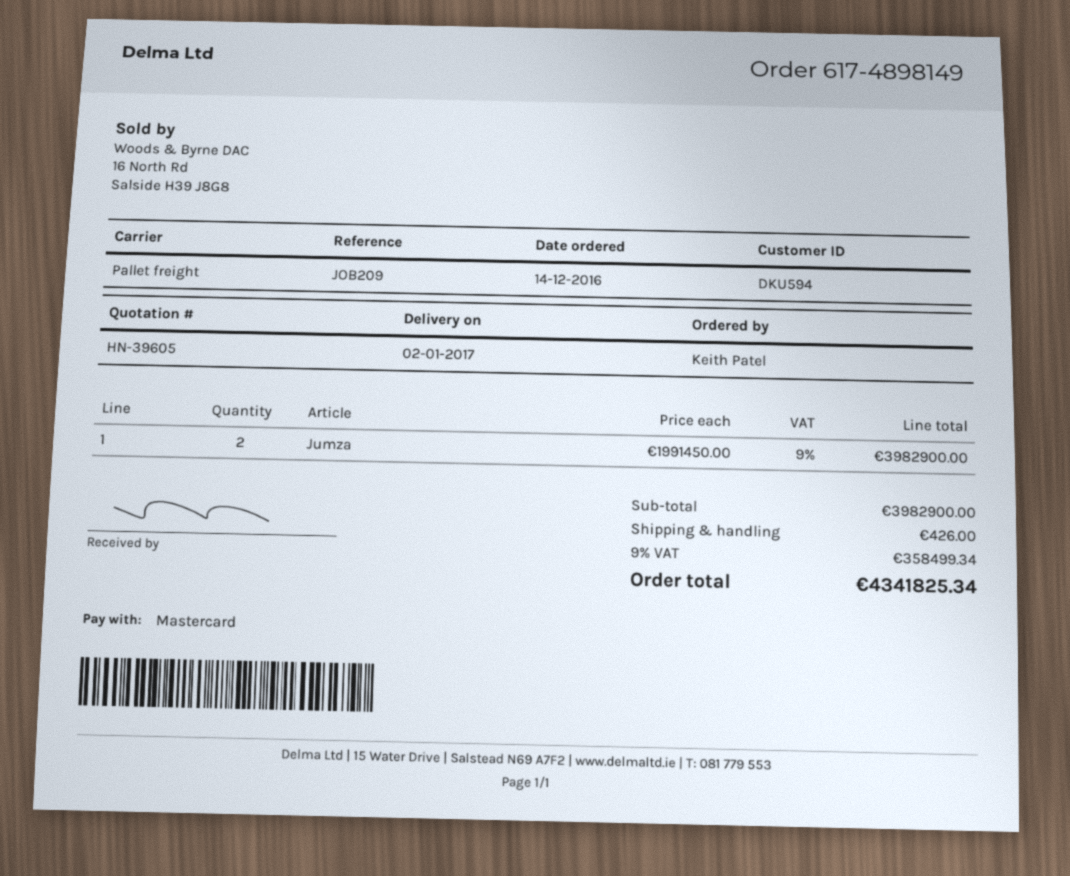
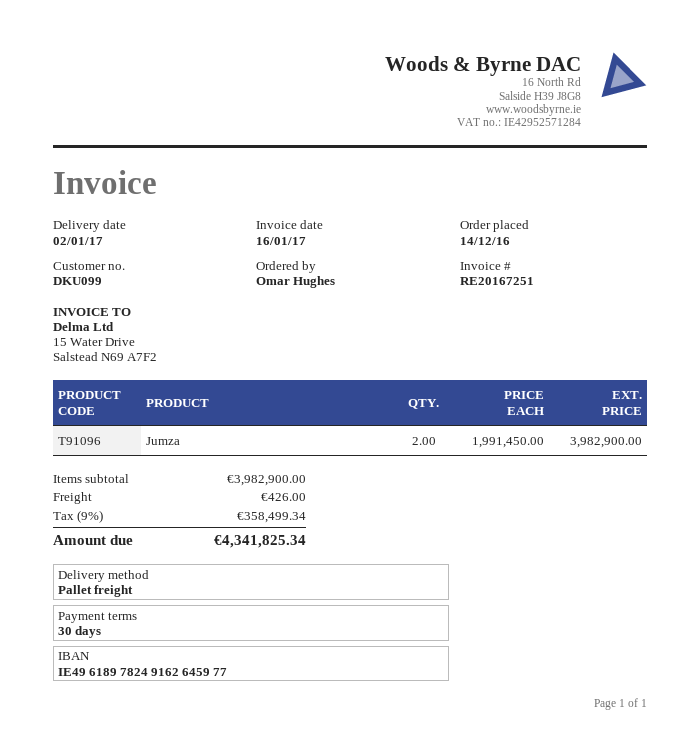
customer number: DKU594 -> DKU099
ordered by: Keith Patel -> Omar Hughes

